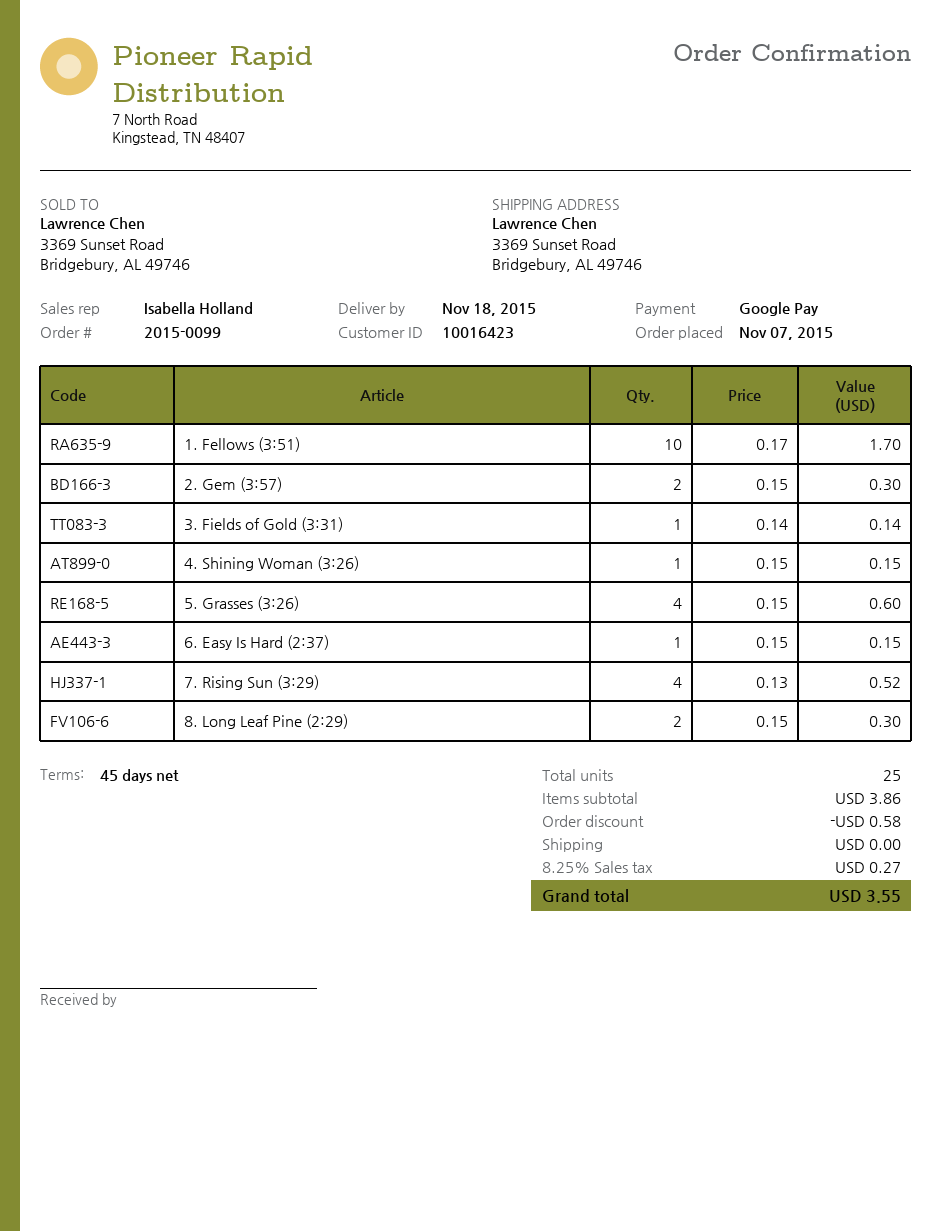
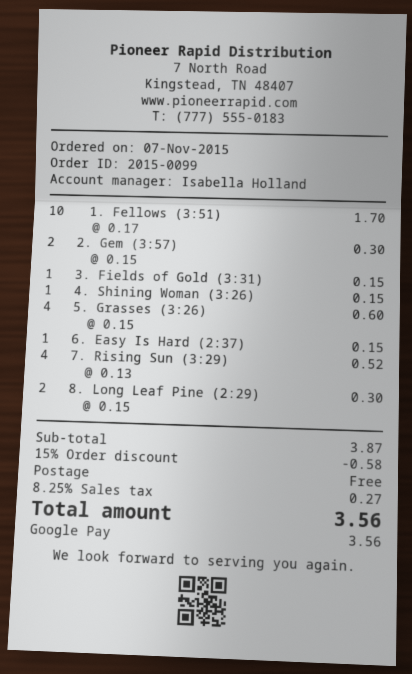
3. Fields of Gold (3:31): 1 x 0.14 = 0.14 -> 1 x 0.15 = 0.15
subtotal: 3.86 -> 3.87
total: 3.55 -> 3.56

